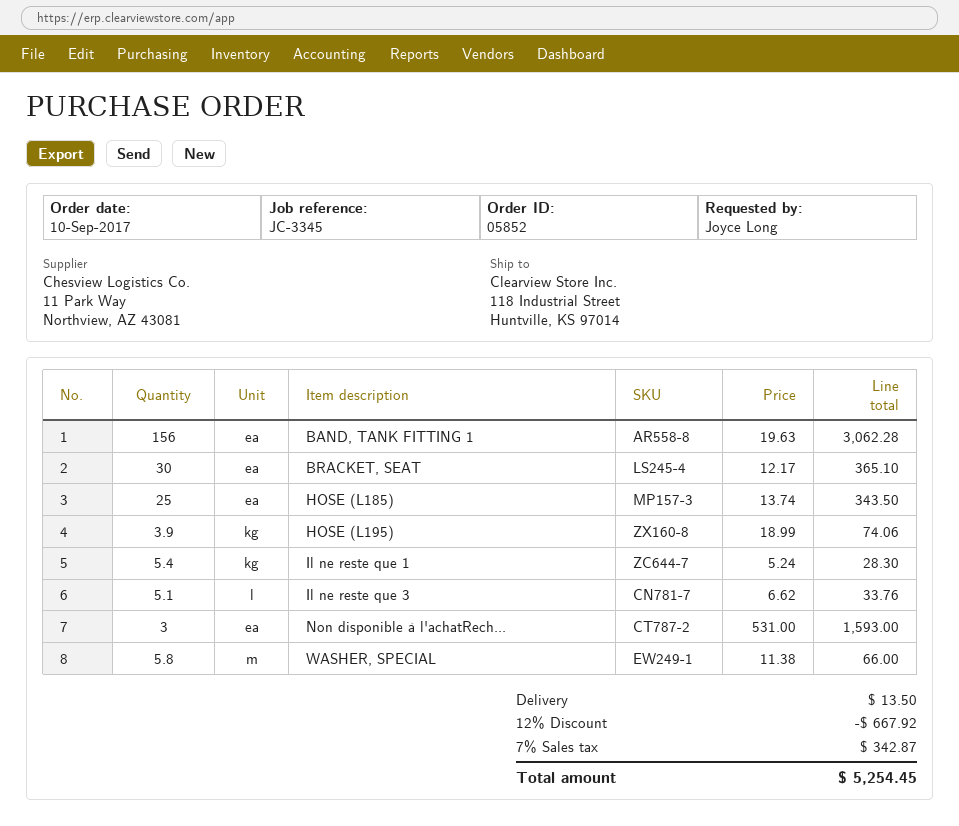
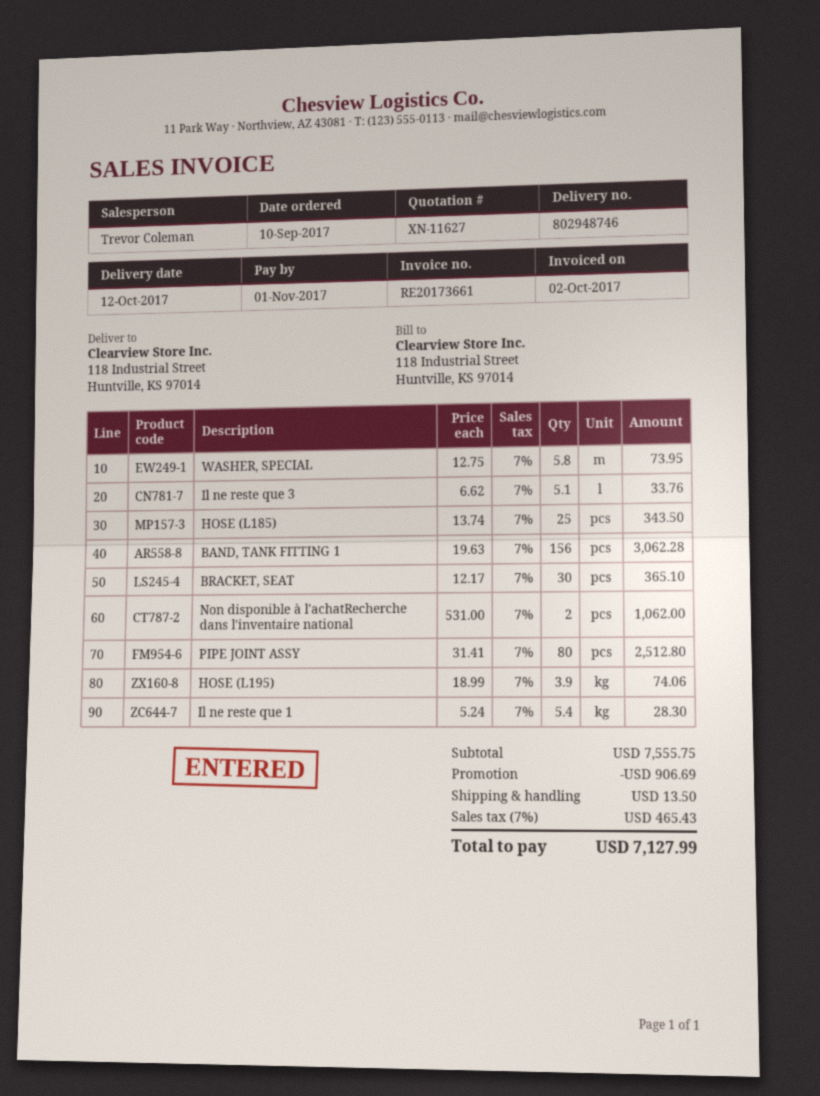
Non disponible à l'achatRech...: 3 x 531.00 = 1593.00 -> 2 x 531.00 = 1062.00
WASHER, SPECIAL: 5.8 x 11.38 = 66.00 -> 5.8 x 12.75 = 73.95
PIPE JOINT ASSY: none -> 80 x 31.41 = 2512.80
discount: 667.92 -> 906.69
tax: 7% = 342.87 -> 7% = 465.43
total: 5254.45 -> 7127.99

